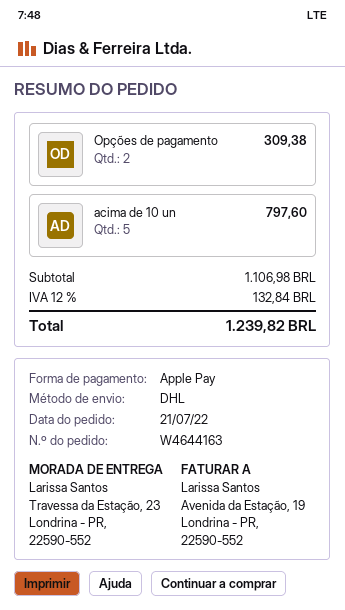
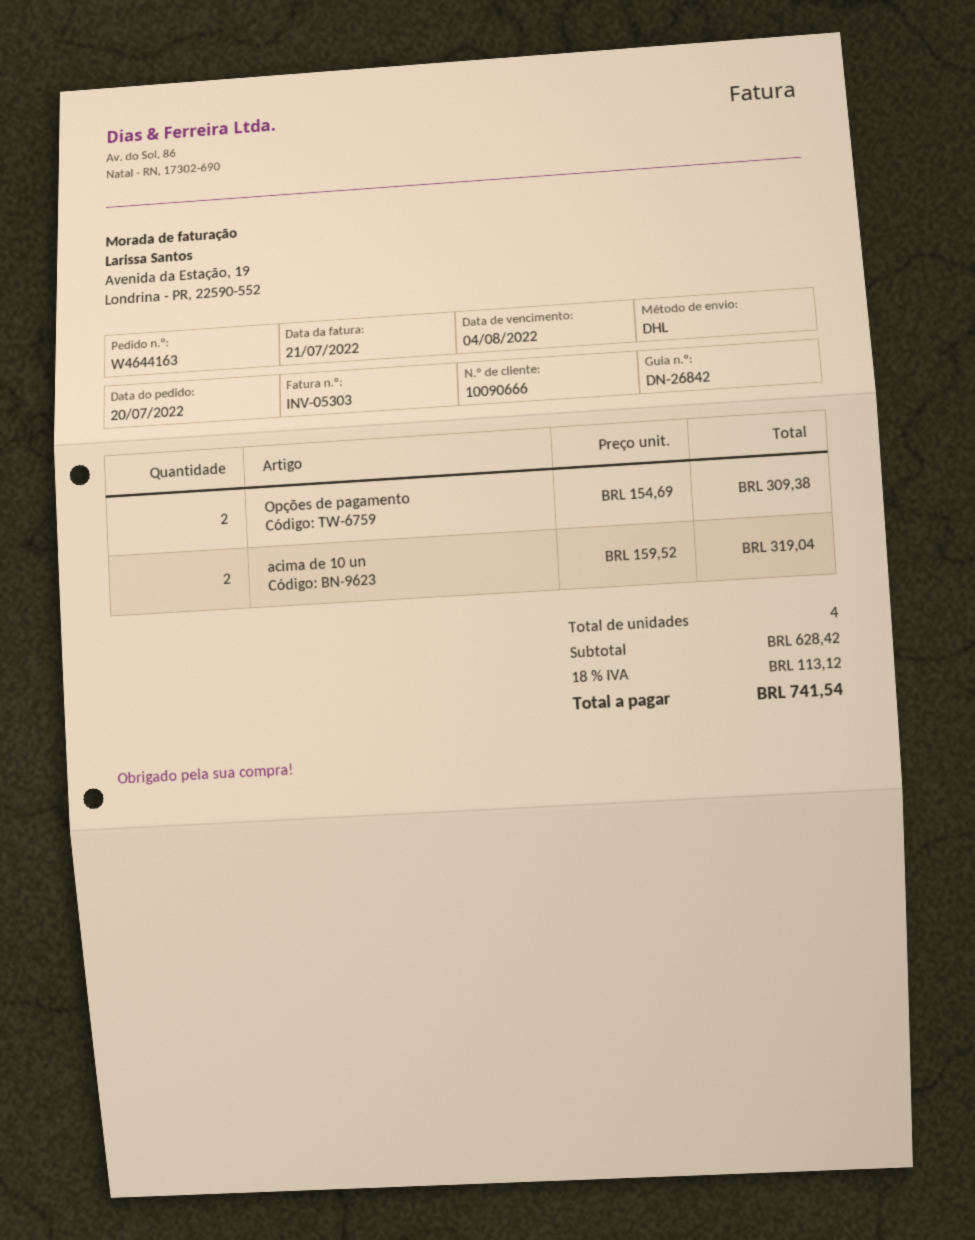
order date: 2022-07-21 -> 2022-07-20
acima de 10 un: 5 for 797.60 -> 2 for 319.04
subtotal: 1106.98 -> 628.42
tax: 12% = 132.84 -> 18% = 113.12
total: 1239.82 -> 741.54

